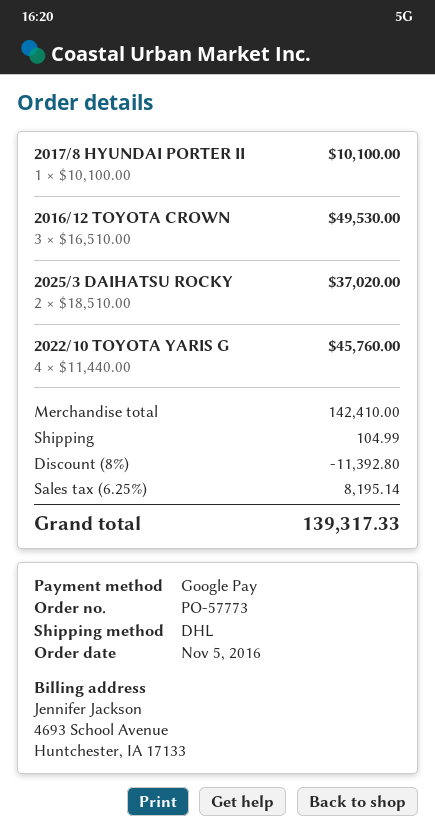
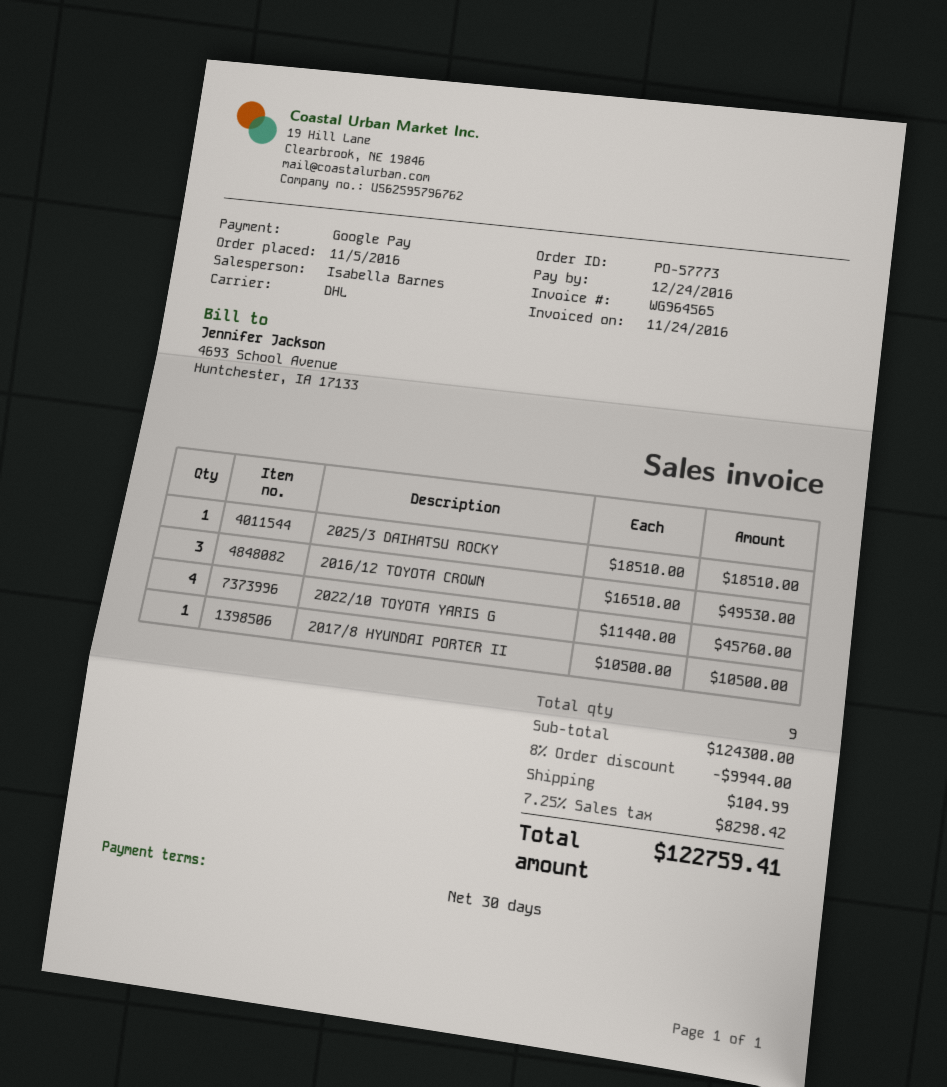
2017/8 HYUNDAI PORTER II: 1 x 10100.00 = 10100.00 -> 1 x 10500.00 = 10500.00
2025/3 DAIHATSU ROCKY: 2 x 18510.00 = 37020.00 -> 1 x 18510.00 = 18510.00
subtotal: 142410.00 -> 124300.00
discount: 8% = 11392.80 -> 8% = 9944.00
tax: 6.25% = 8195.14 -> 7.25% = 8298.42
total: 139317.33 -> 122759.41

